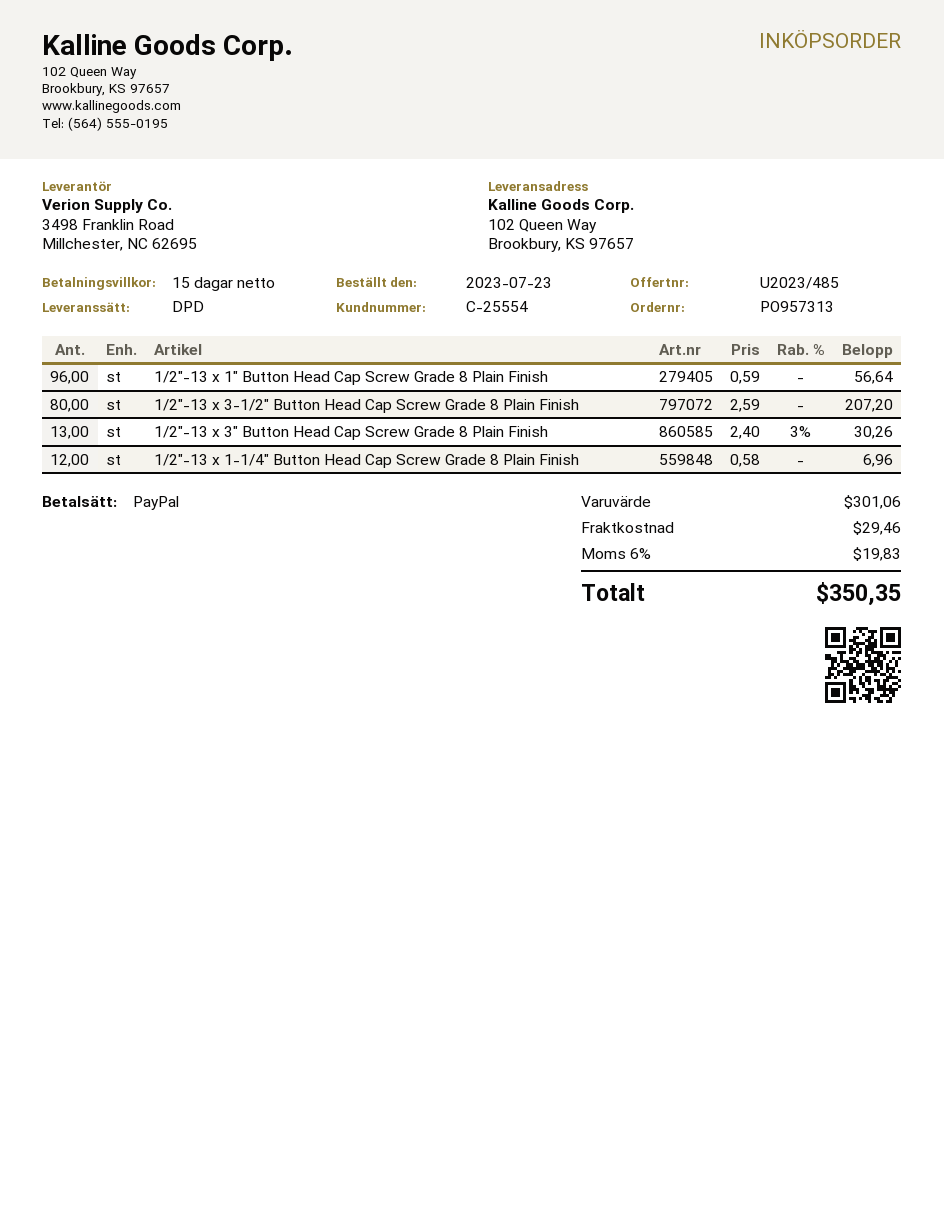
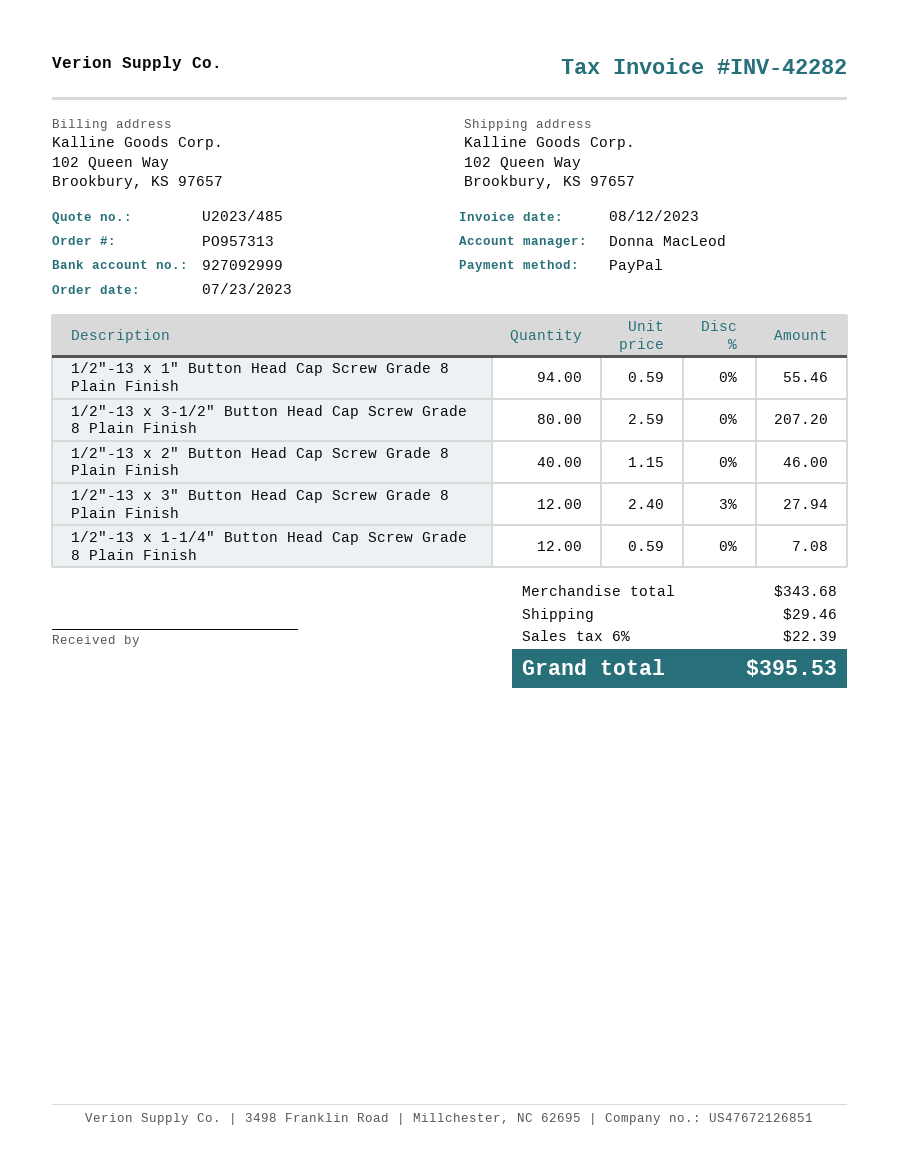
1/2"-13 x 1" Button Head Cap Screw Grade 8 Plain Finish: 96 x 0.59 = 56.64 -> 94 x 0.59 = 55.46
1/2"-13 x 3" Button Head Cap Screw Grade 8 Plain Finish: 13 x 2.40 - 3% = 30.26 -> 12 x 2.40 - 3% = 27.94
1/2"-13 x 1-1/4" Button Head Cap Screw Grade 8 Plain Finish: 12 x 0.58 = 6.96 -> 12 x 0.59 = 7.08
1/2"-13 x 2" Button Head Cap Screw Grade 8 Plain Finish: none -> 40 x 1.15 = 46.00
subtotal: 301.06 -> 343.68
tax: 6% = 19.83 -> 6% = 22.39
total: 350.35 -> 395.53

